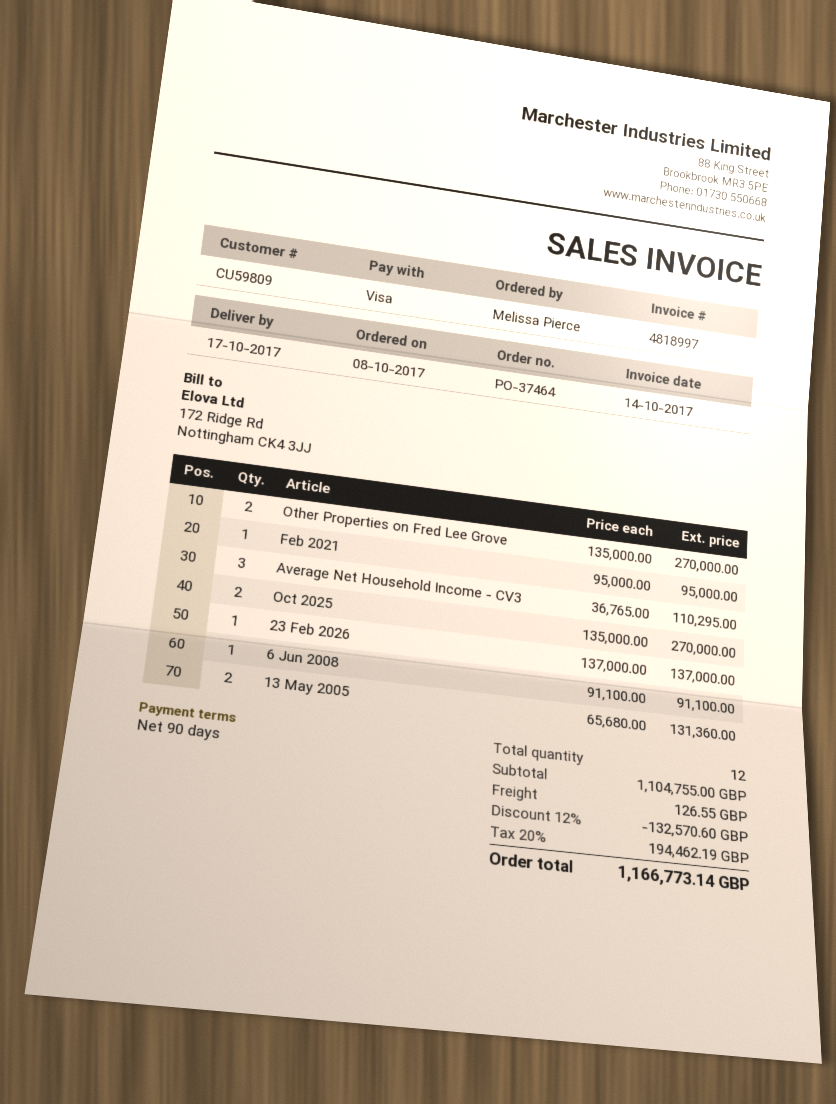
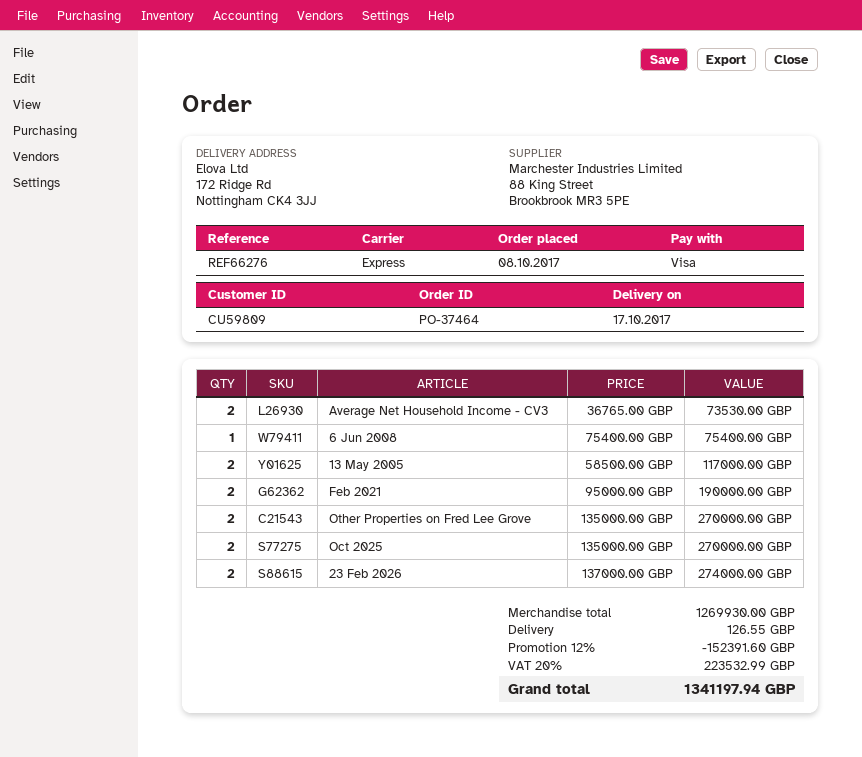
Feb 2021: 1 x 95000.00 = 95000.00 -> 2 x 95000.00 = 190000.00
Average Net Household Income - CV3: 3 x 36765.00 = 110295.00 -> 2 x 36765.00 = 73530.00
23 Feb 2026: 1 x 137000.00 = 137000.00 -> 2 x 137000.00 = 274000.00
6 Jun 2008: 1 x 91100.00 = 91100.00 -> 1 x 75400.00 = 75400.00
13 May 2005: 2 x 65680.00 = 131360.00 -> 2 x 58500.00 = 117000.00
subtotal: 1104755.00 -> 1269930.00
discount: 12% = 132570.60 -> 12% = 152391.60
tax: 20% = 194462.19 -> 20% = 223532.99
total: 1166773.14 -> 1341197.94

